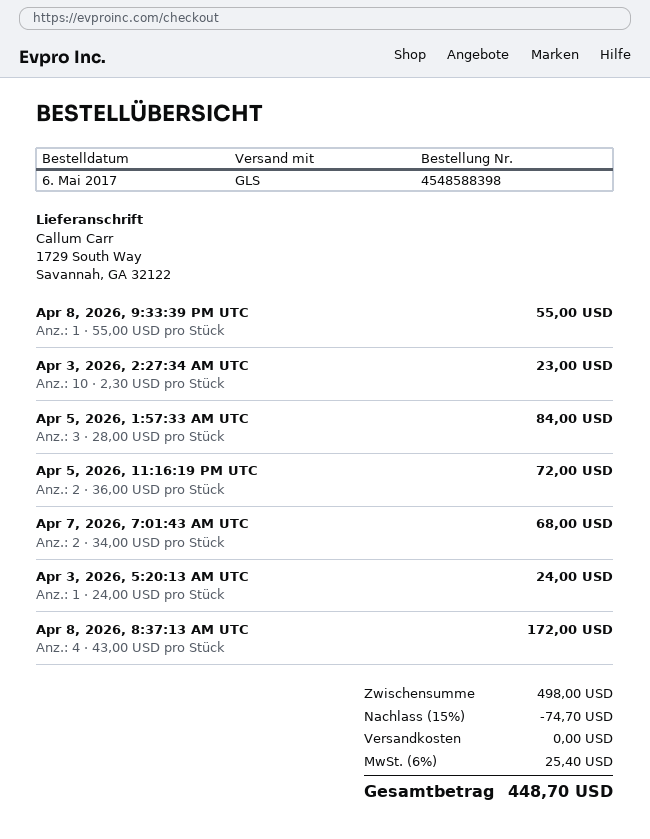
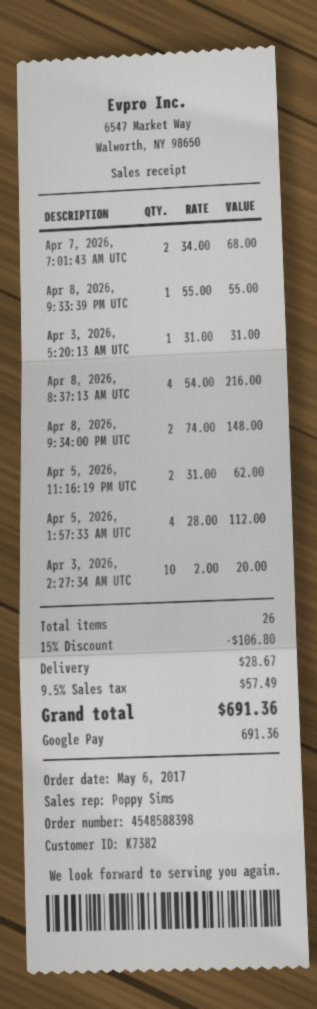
Apr 3, 2026, 2:27:34 AM UTC: 10 x 2.30 = 23.00 -> 10 x 2.00 = 20.00
Apr 5, 2026, 1:57:33 AM UTC: 3 x 28.00 = 84.00 -> 4 x 28.00 = 112.00
Apr 5, 2026, 11:16:19 PM UTC: 2 x 36.00 = 72.00 -> 2 x 31.00 = 62.00
Apr 3, 2026, 5:20:13 AM UTC: 1 x 24.00 = 24.00 -> 1 x 31.00 = 31.00
Apr 8, 2026, 8:37:13 AM UTC: 4 x 43.00 = 172.00 -> 4 x 54.00 = 216.00
Apr 8, 2026, 9:34:00 PM UTC: none -> 2 x 74.00 = 148.00
discount: 15% = 74.70 -> 15% = 106.80
shipping: 0.00 -> 28.67
tax: 6% = 25.40 -> 9.5% = 57.49
total: 448.70 -> 691.36

